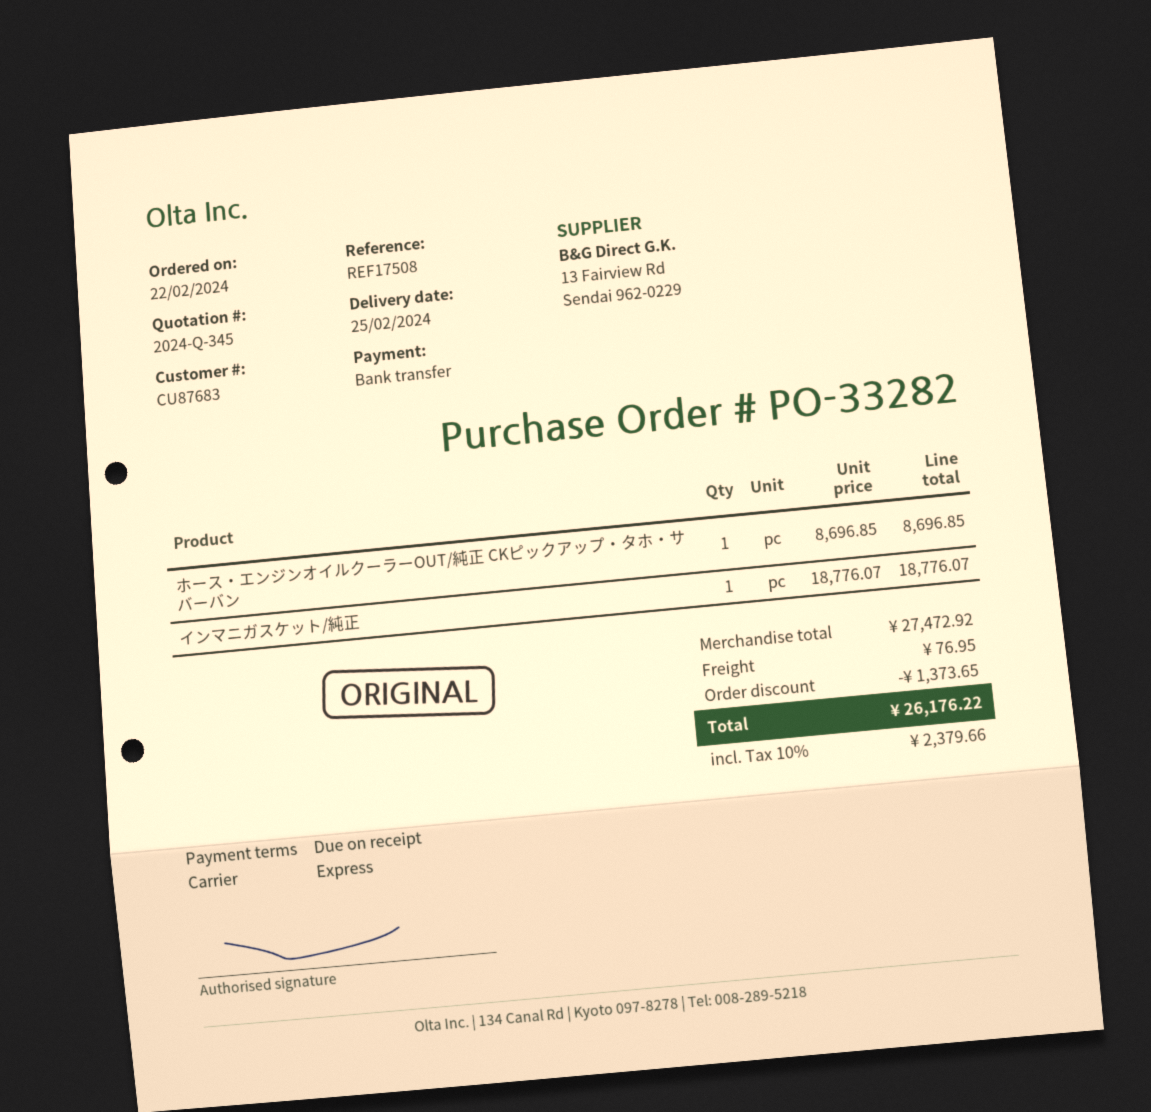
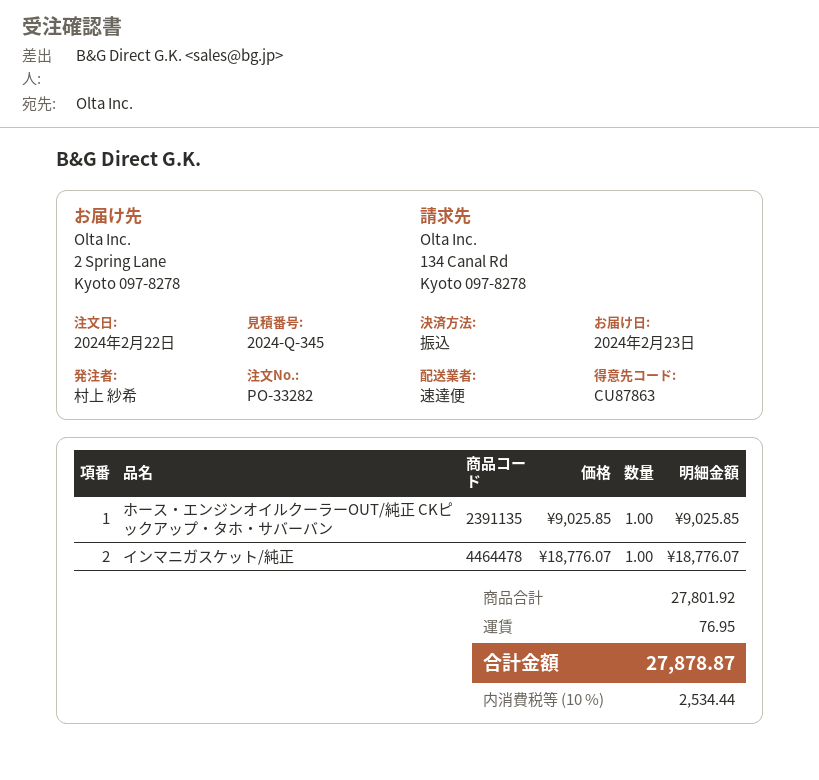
delivery date: 2024-02-25 -> 2024-02-23
customer number: CU87683 -> CU87863
ホース・エンジンオイルクーラーOUT/純正 CKピックアップ・タホ・サバーバン: 1 x 8696.85 = 8696.85 -> 1 x 9025.85 = 9025.85
subtotal: 27472.92 -> 27801.92
discount: 1373.65 -> none
tax: 10% = 2379.66 -> 10% = 2534.44
total: 26176.22 -> 27878.87

